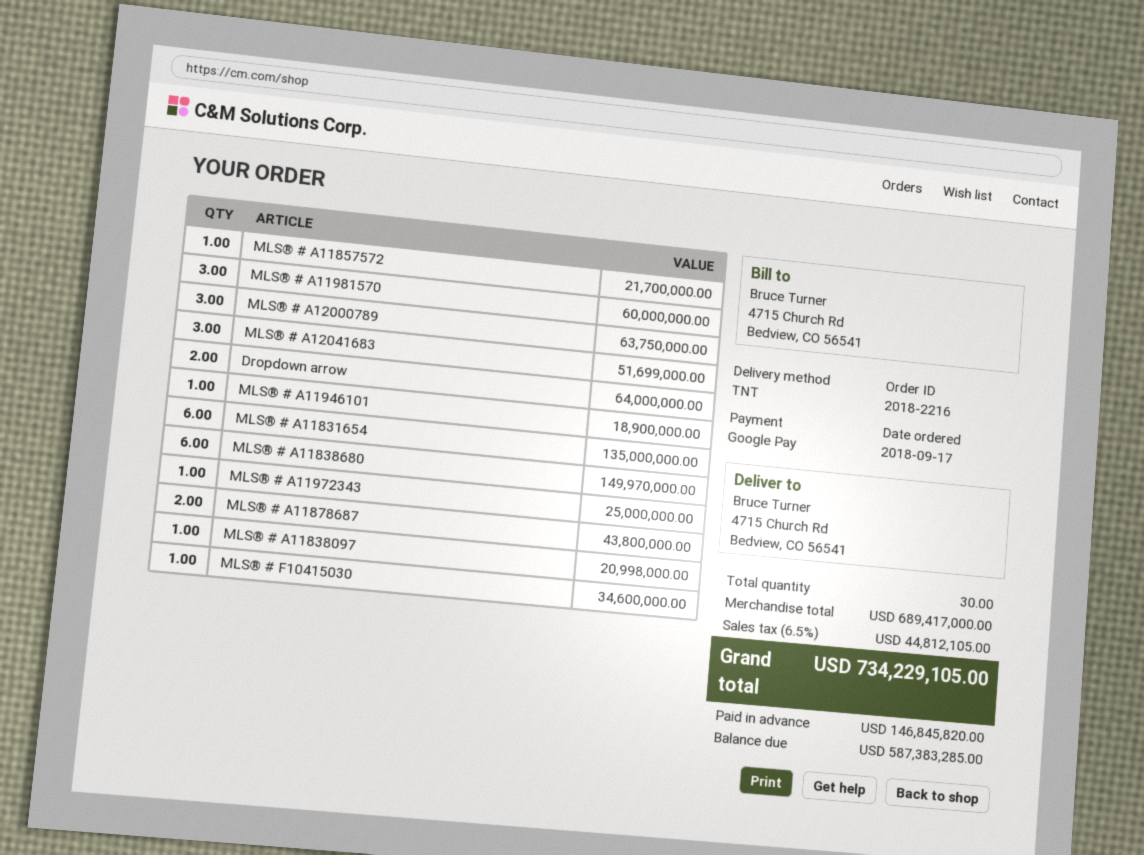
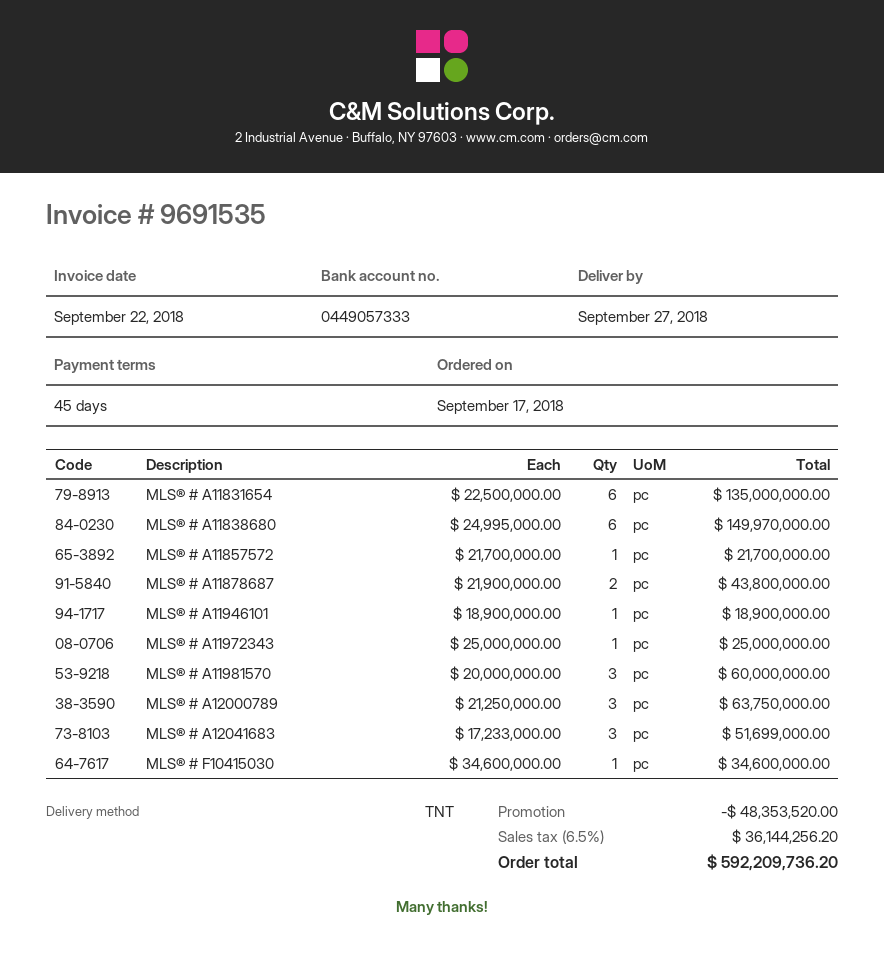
Dropdown arrow: 2 for 64000000.00 -> none
MLS® # A11838097: 1 for 20998000.00 -> none
discount: none -> 48353520.00
tax: 6.5% = 44812105.00 -> 6.5% = 36144256.20
total: 734229105.00 -> 592209736.20

